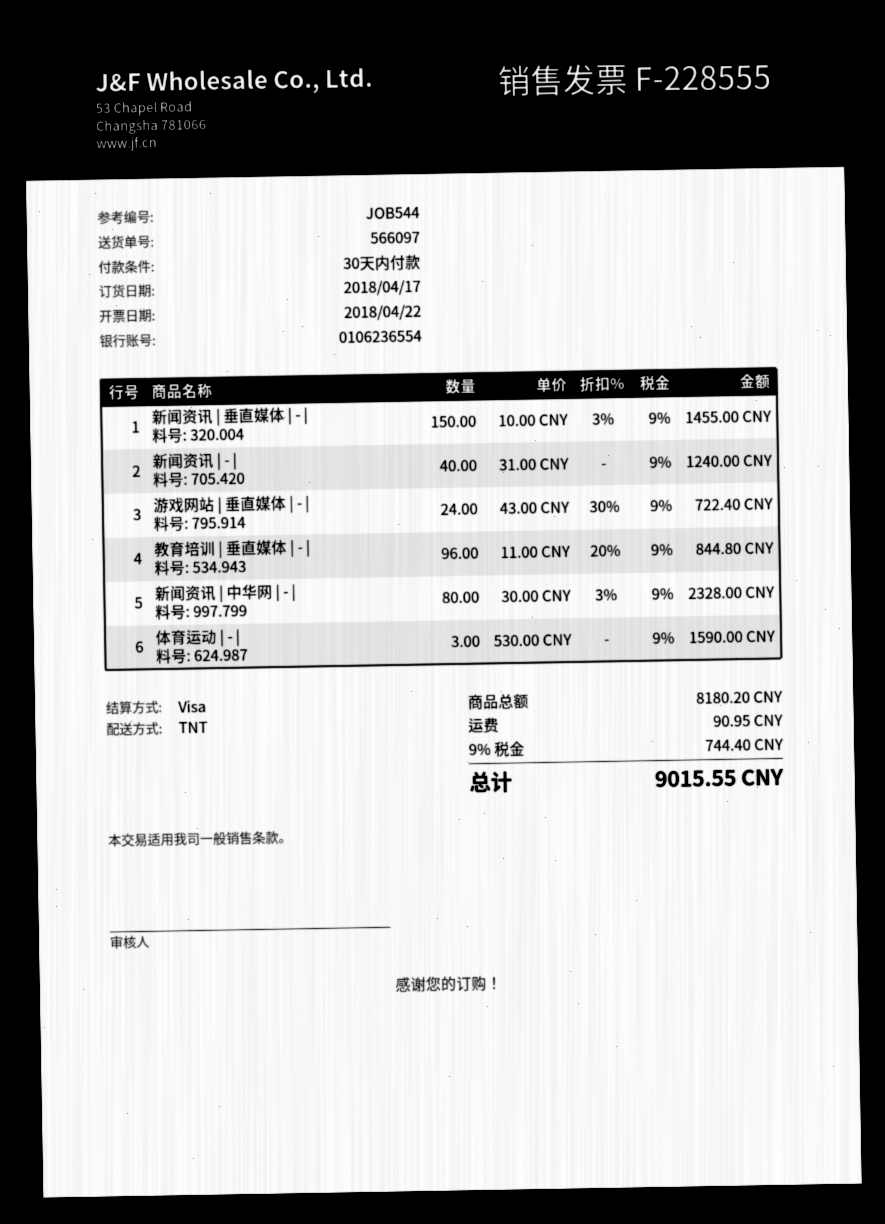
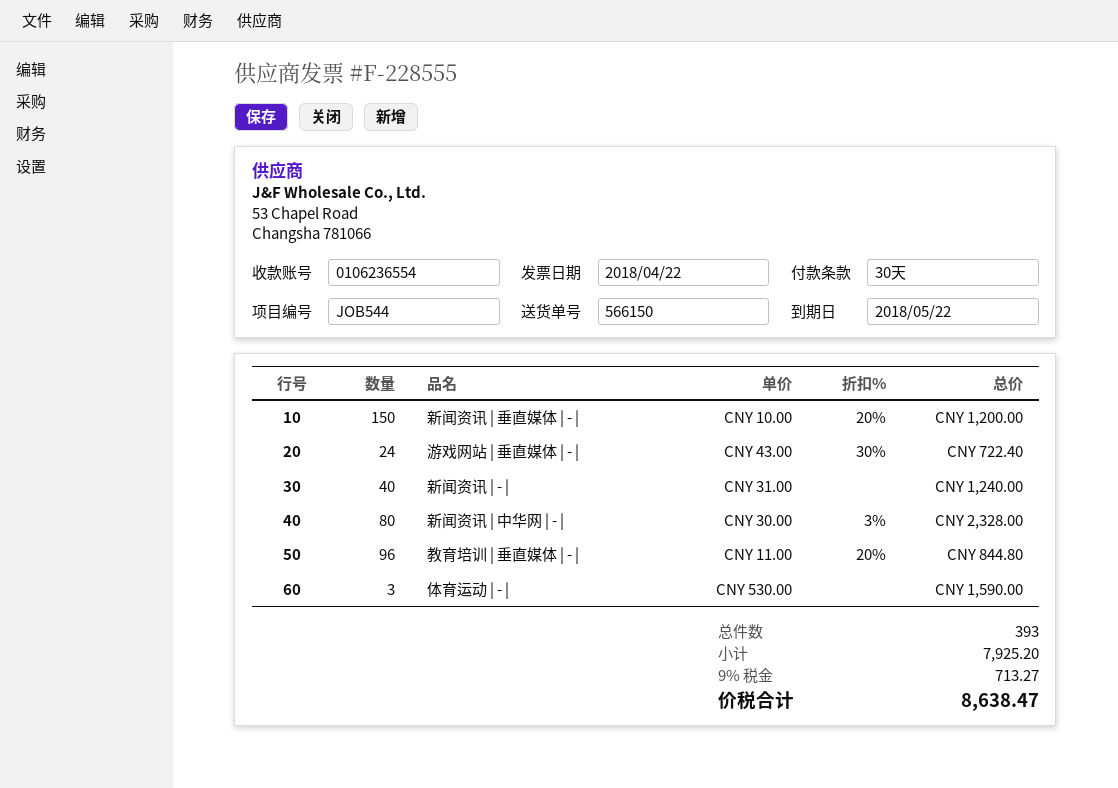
delivery note number: 566097 -> 566150
新闻资讯 | 垂直媒体 | - |: 150 x 10.00 - 3% = 1455.00 -> 150 x 10.00 - 20% = 1200.00
subtotal: 8180.20 -> 7925.20
shipping: 90.95 -> none
tax: 9% = 744.40 -> 9% = 713.27
total: 9015.55 -> 8638.47

